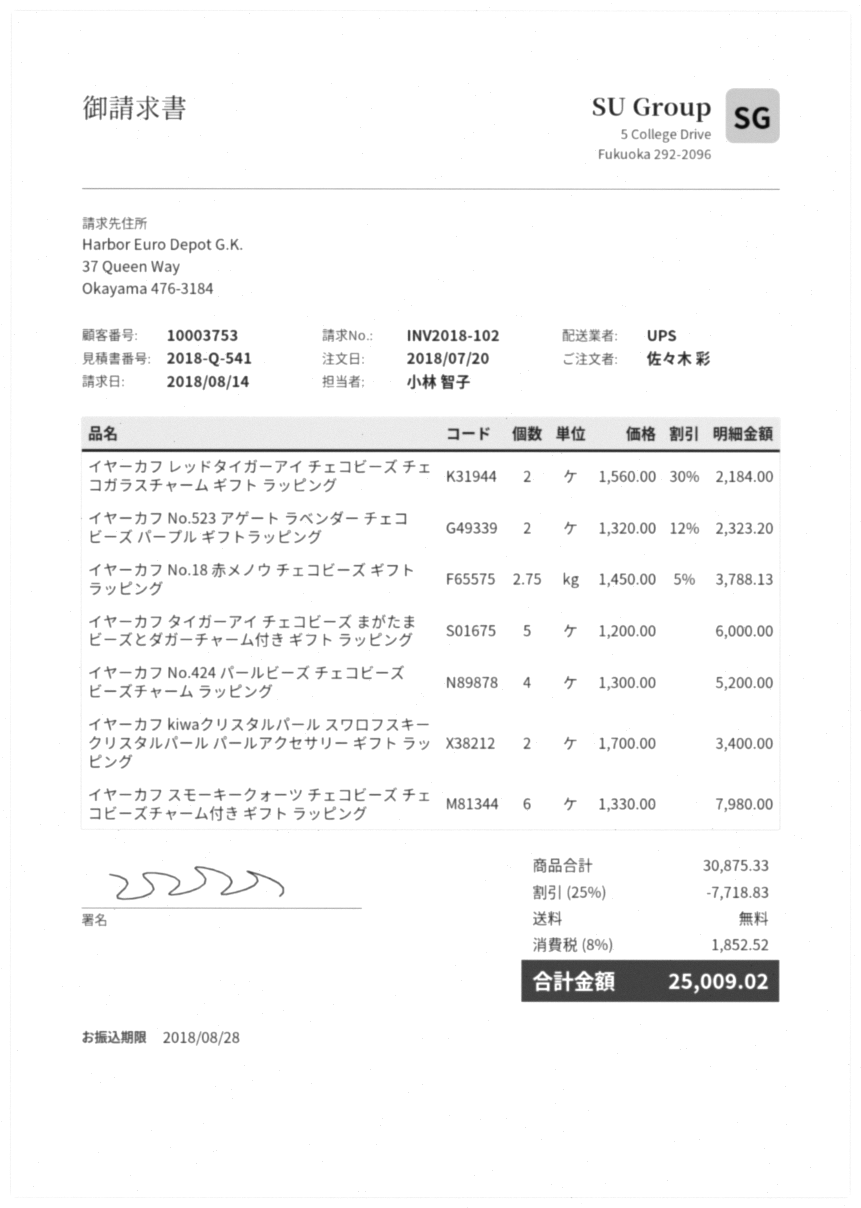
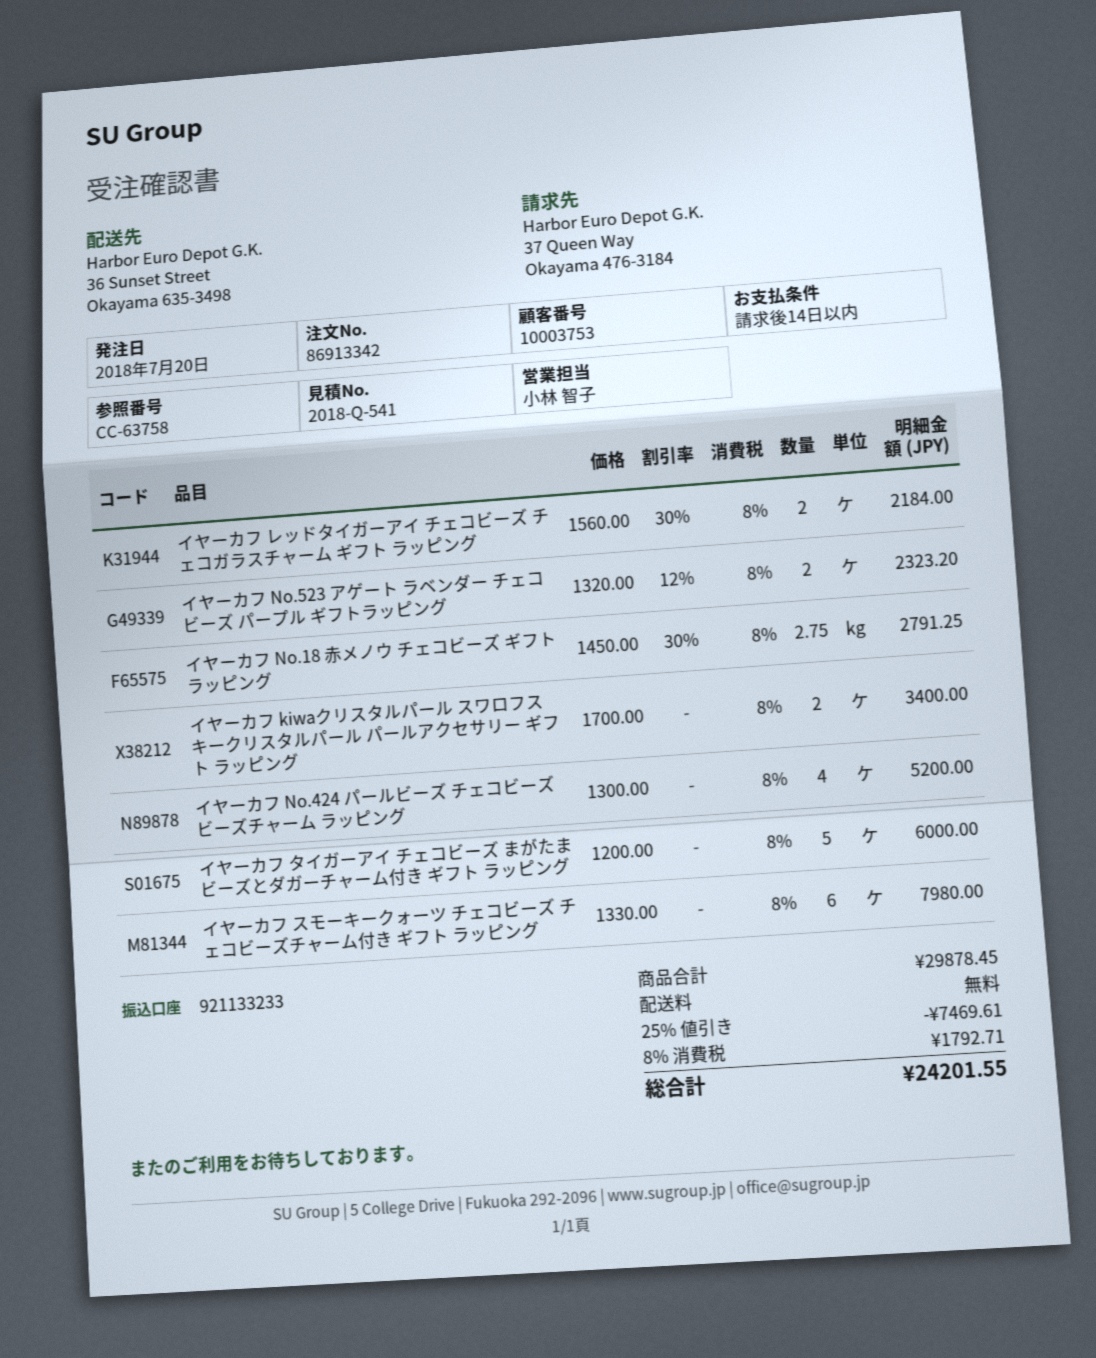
イヤーカフ No.18 赤メノウ チェコビーズ ギフト ラッピング: 2.75 x 1450.00 - 5% = 3788.13 -> 2.75 x 1450.00 - 30% = 2791.25
subtotal: 30875.33 -> 29878.45
discount: 25% = 7718.83 -> 25% = 7469.61
tax: 8% = 1852.52 -> 8% = 1792.71
total: 25009.02 -> 24201.55

